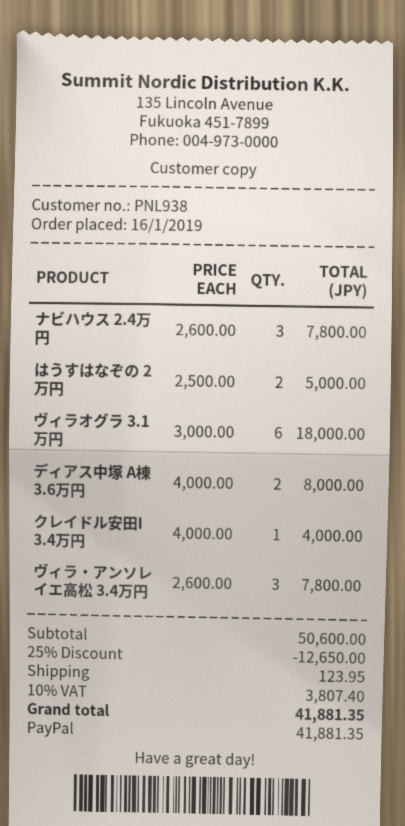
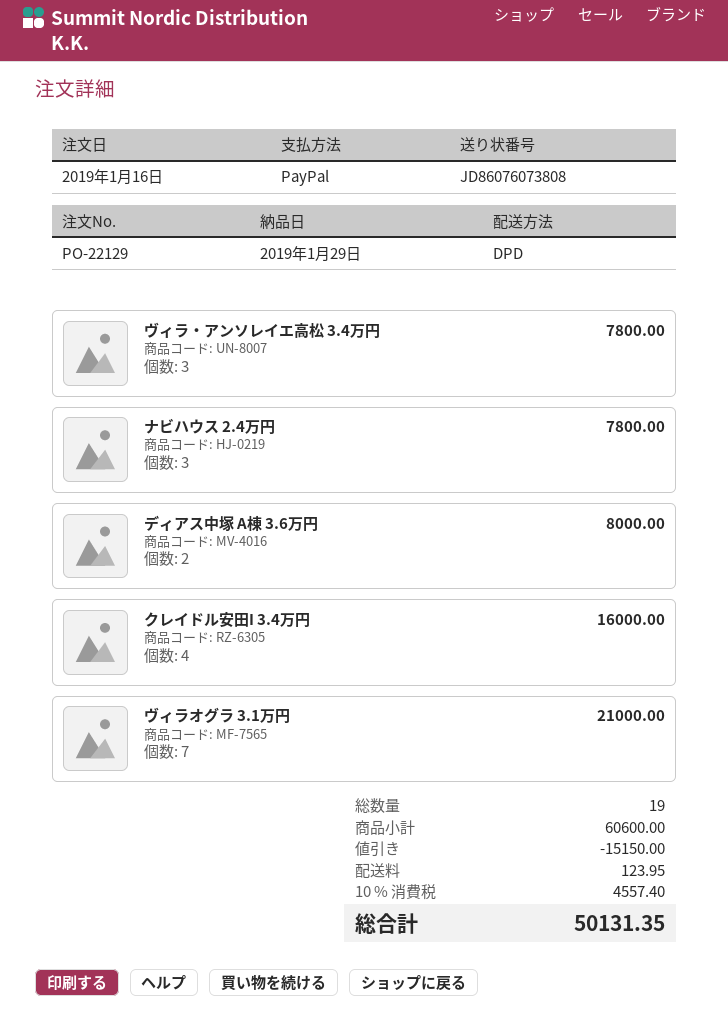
はうすはなぞの 2万円: 2 for 5000.00 -> none
ヴィラオグラ 3.1万円: 6 for 18000.00 -> 7 for 21000.00
クレイドル安田I 3.4万円: 1 for 4000.00 -> 4 for 16000.00
subtotal: 50600.00 -> 60600.00
discount: 12650.00 -> 15150.00
tax: 10% = 3807.40 -> 10% = 4557.40
total: 41881.35 -> 50131.35

